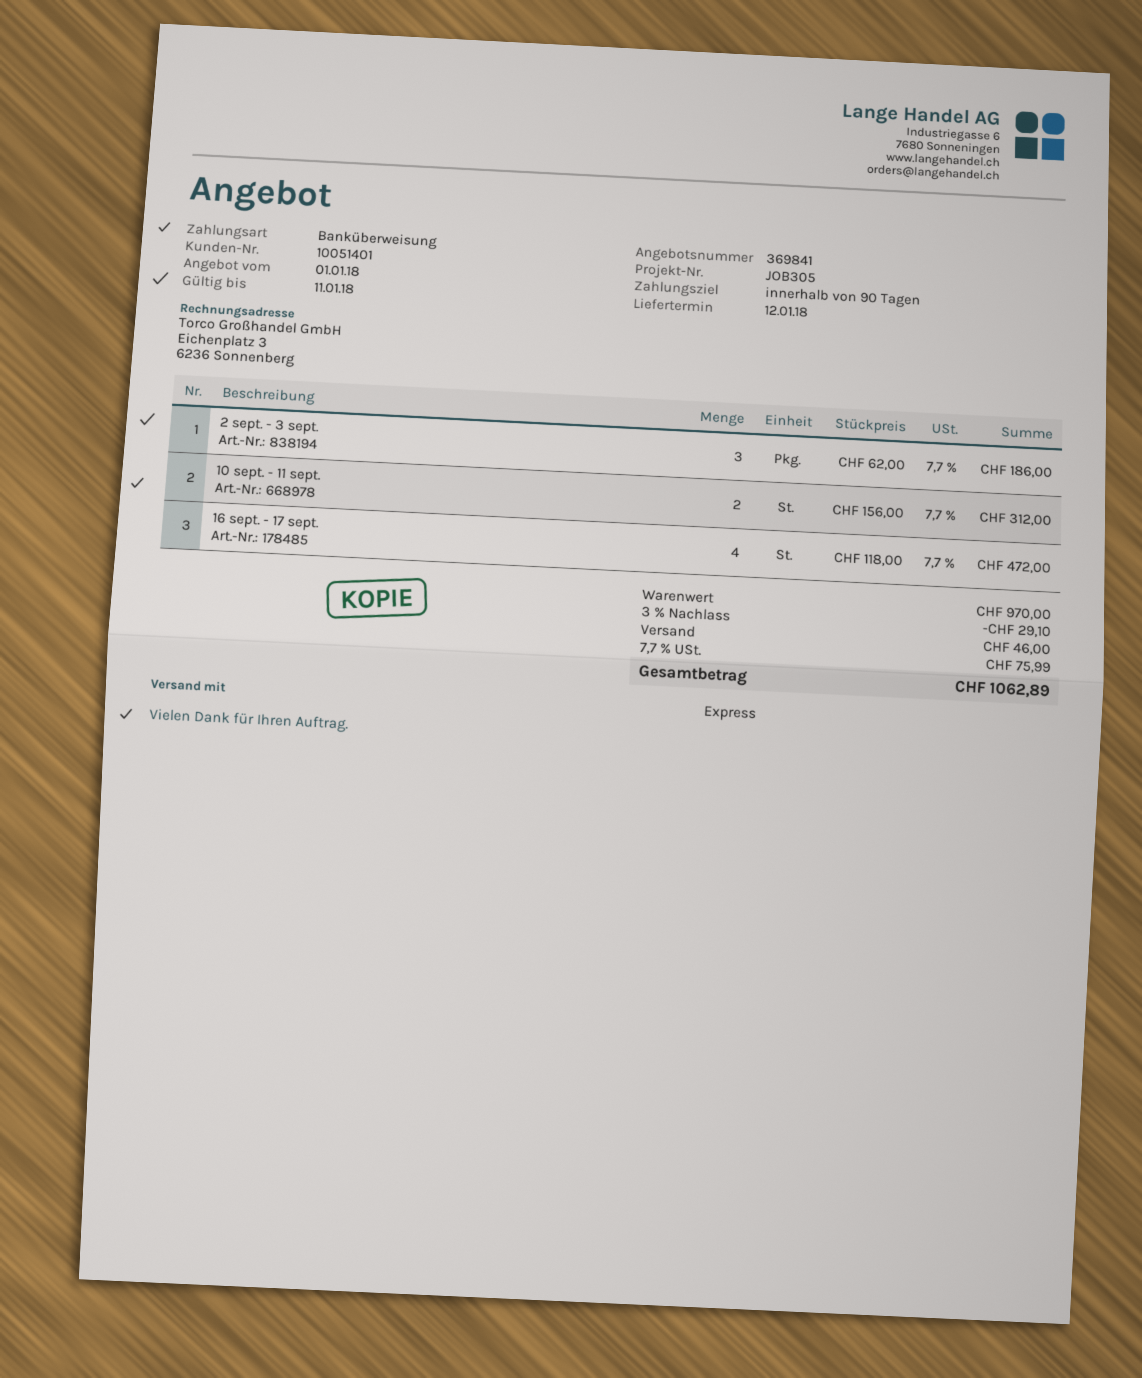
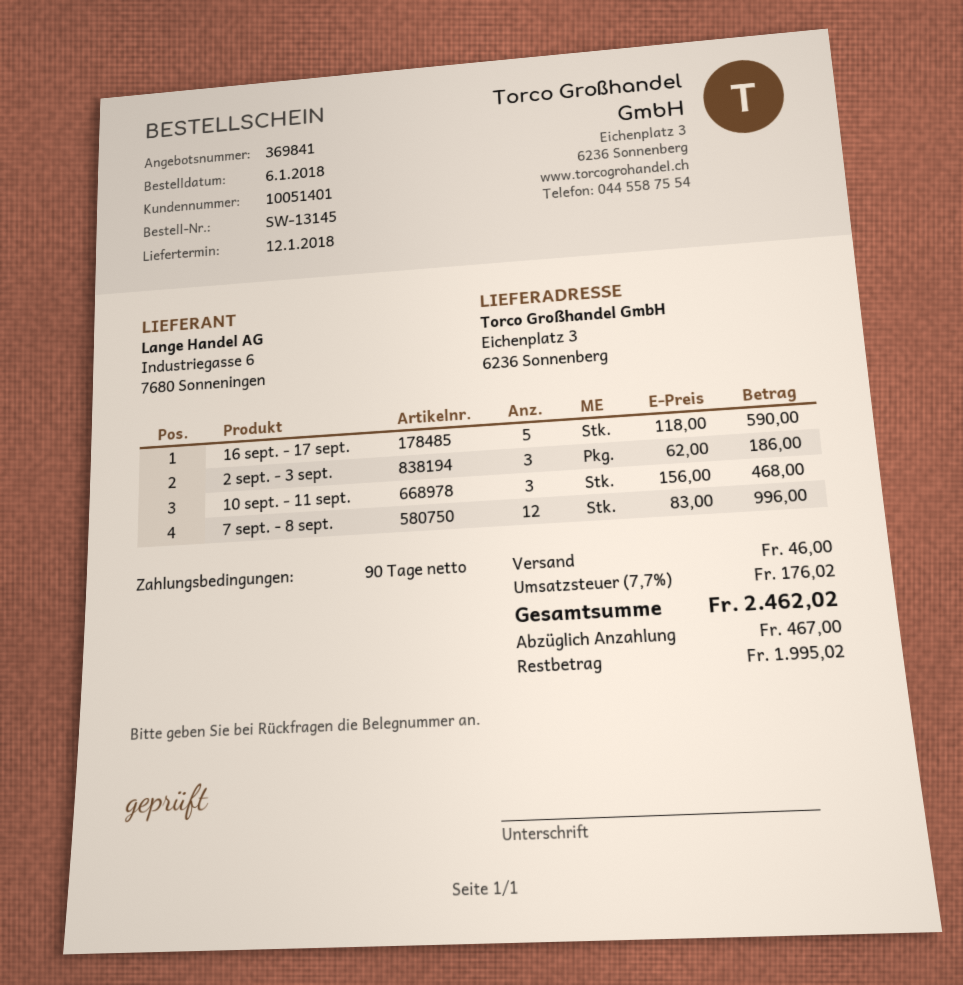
10 sept. - 11 sept.: 2 x 156.00 = 312.00 -> 3 x 156.00 = 468.00
16 sept. - 17 sept.: 4 x 118.00 = 472.00 -> 5 x 118.00 = 590.00
7 sept. - 8 sept.: none -> 12 x 83.00 = 996.00
discount: 3% = 29.10 -> none
tax: 7.7% = 75.99 -> 7.7% = 176.02
total: 1062.89 -> 2462.02

